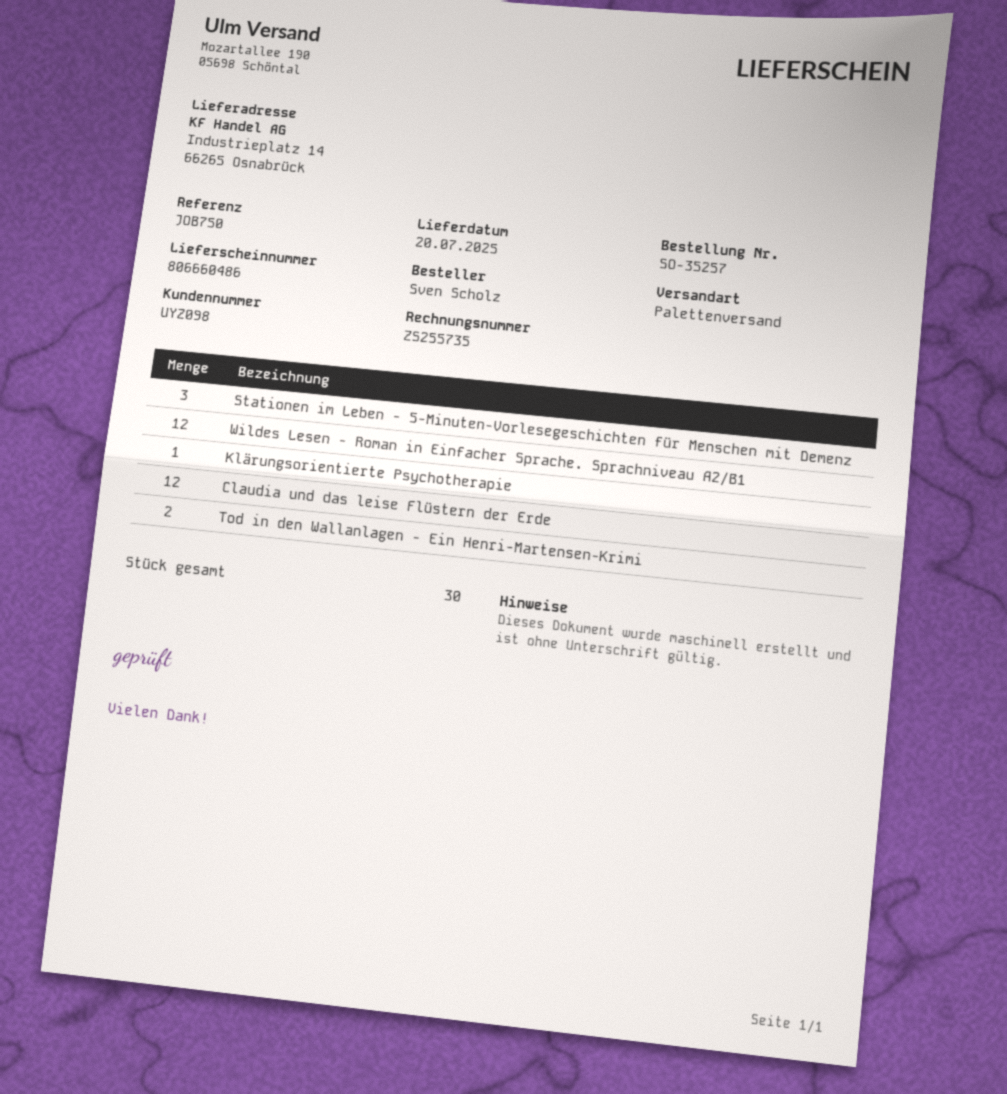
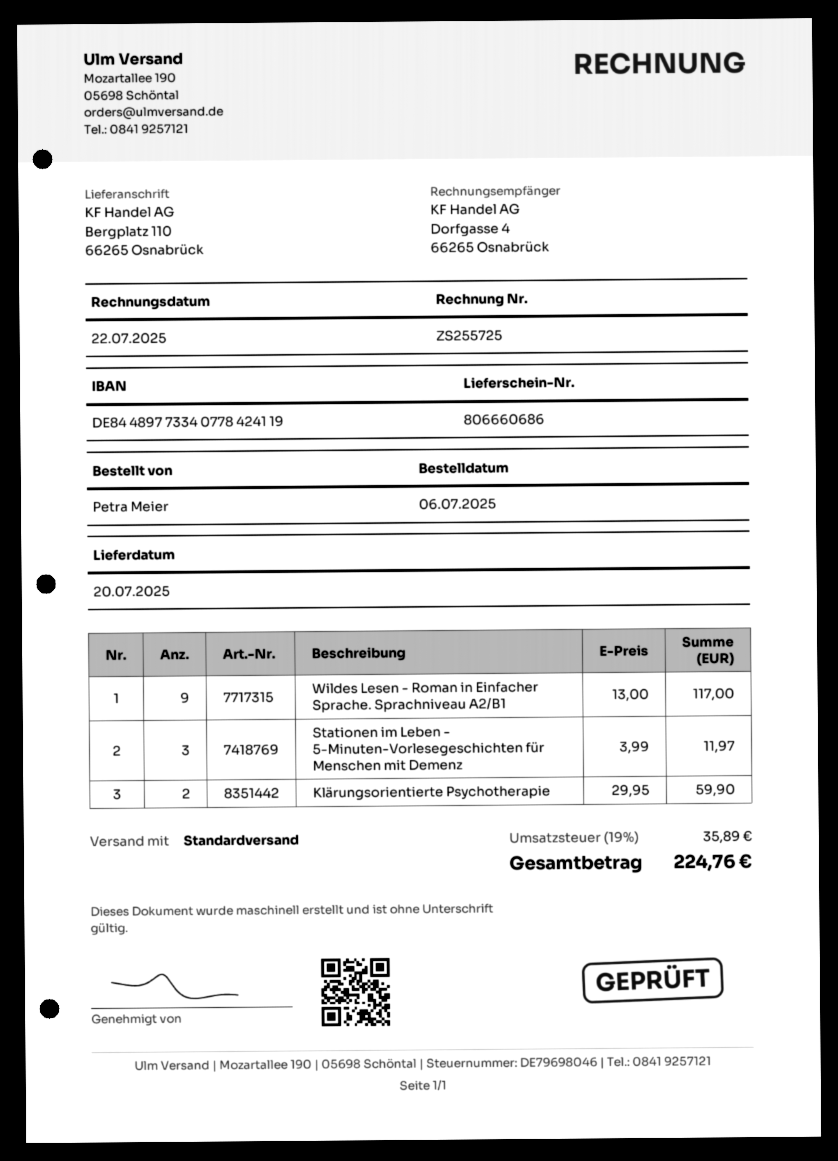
delivery note number: 806660486 -> 806660686
invoice number: ZS255735 -> ZS255725
ordered by: Sven Scholz -> Petra Meier
shipping method: pallet freight -> standard
ship to: Industrieplatz 14, 66265 Osnabrück -> Bergplatz 110, 66265 Osnabrück
Wildes Lesen - Roman in Einfacher Sprache. Sprachniveau A2/B1: 12 -> 9
Klärungsorientierte Psychotherapie: 1 -> 2
Claudia und das leise Flüstern der Erde: 12 -> none
Tod in den Wallanlagen - Ein Henri-Martensen-Krimi: 2 -> none

